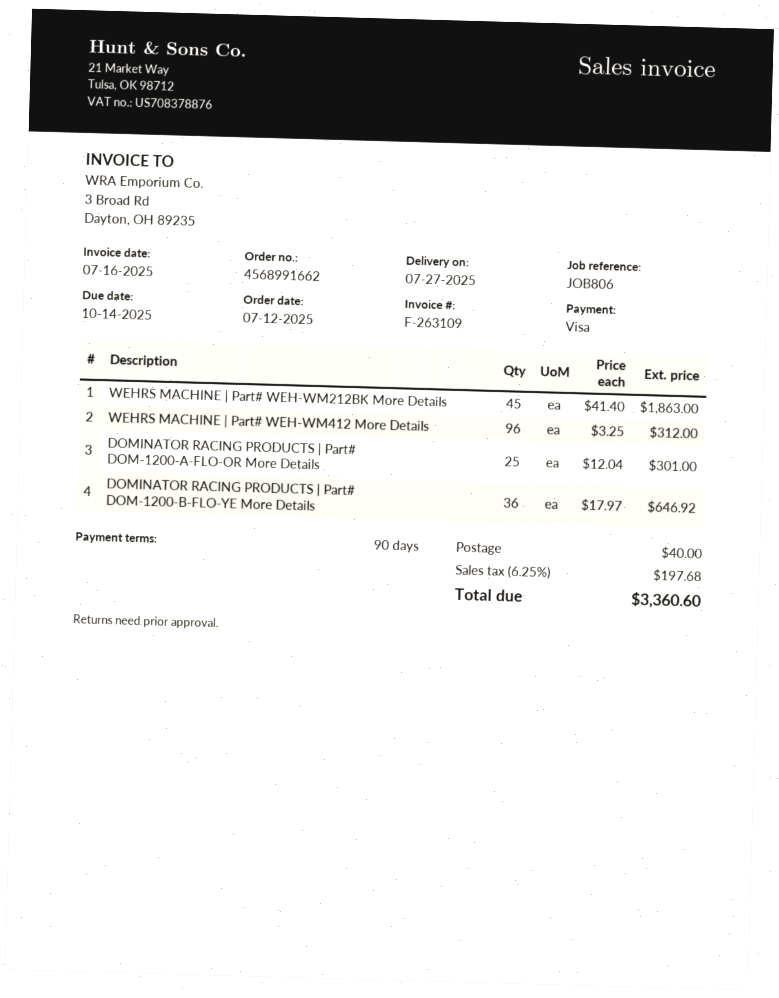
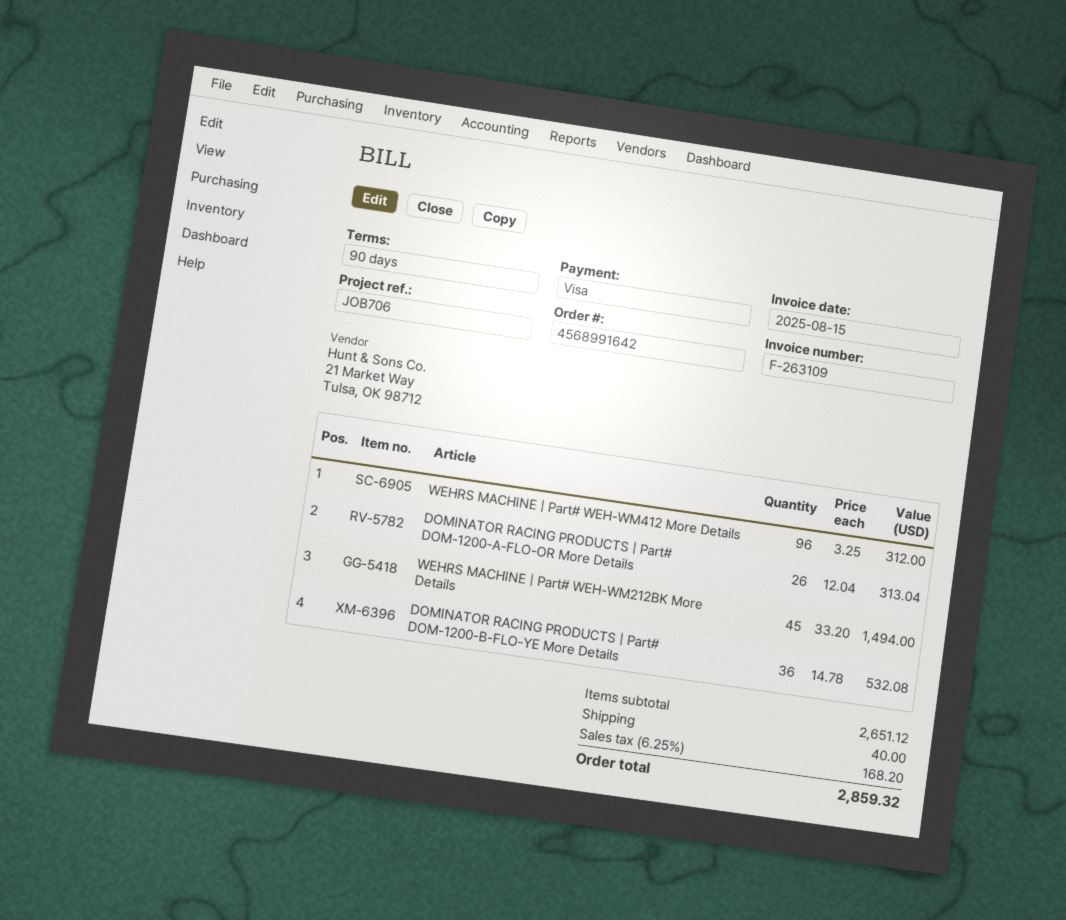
order number: 4568991662 -> 4568991642
invoice date: 2025-07-16 -> 2025-08-15
reference: JOB806 -> JOB706
WEHRS MACHINE | Part# WEH-WM212BK More Details: 45 x 41.40 = 1863.00 -> 45 x 33.20 = 1494.00
DOMINATOR RACING PRODUCTS | Part# DOM-1200-A-FLO-OR More Details: 25 x 12.04 = 301.00 -> 26 x 12.04 = 313.04
DOMINATOR RACING PRODUCTS | Part# DOM-1200-B-FLO-YE More Details: 36 x 17.97 = 646.92 -> 36 x 14.78 = 532.08
tax: 6.25% = 197.68 -> 6.25% = 168.20
total: 3360.60 -> 2859.32

